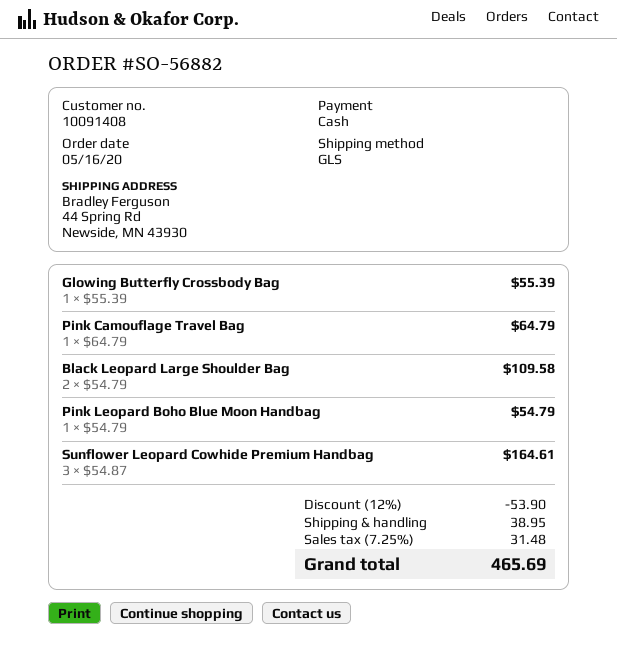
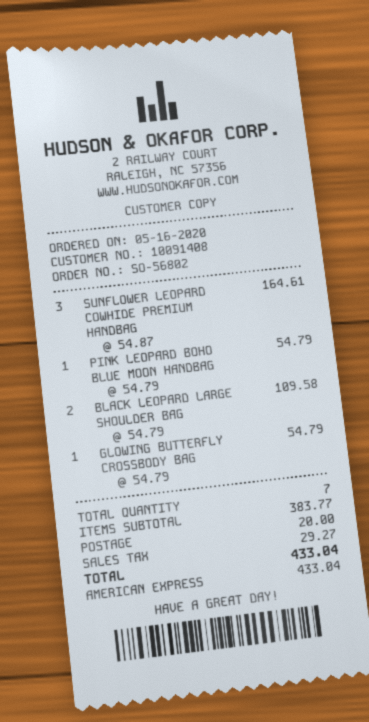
order number: SO-56882 -> SO-56802
payment method: cash -> American Express
Glowing Butterfly Crossbody Bag: 1 x 55.39 = 55.39 -> 1 x 54.79 = 54.79
Pink Camouflage Travel Bag: 1 x 64.79 = 64.79 -> none
discount: 12% = 53.90 -> none
shipping: 38.95 -> 20.00
tax: 31.48 -> 29.27
total: 465.69 -> 433.04

